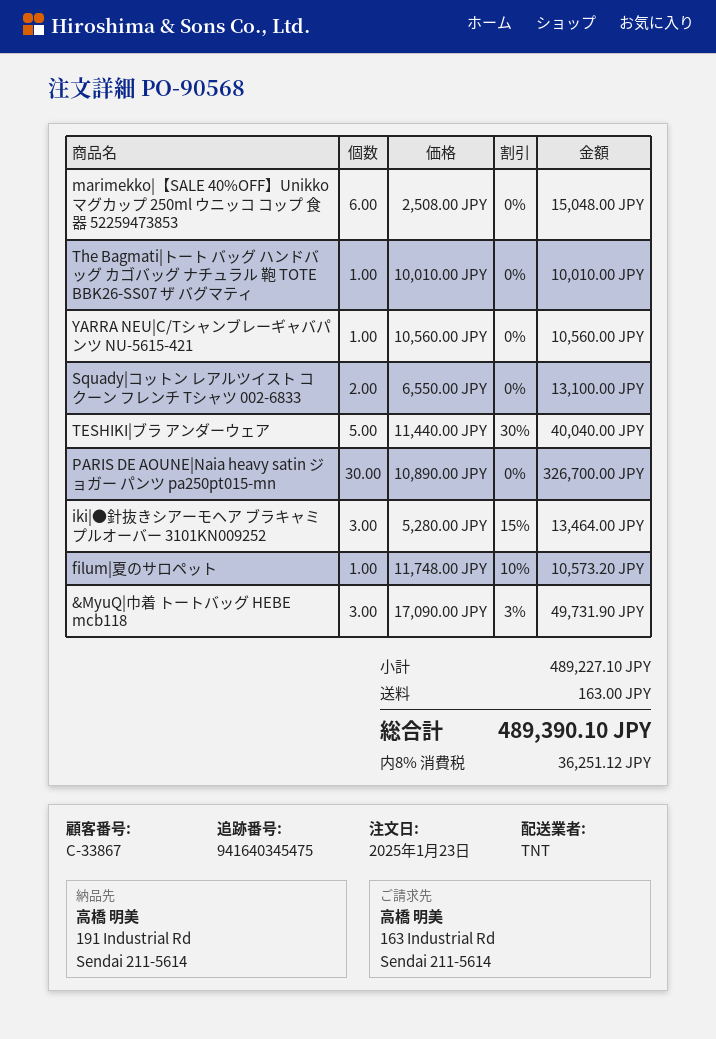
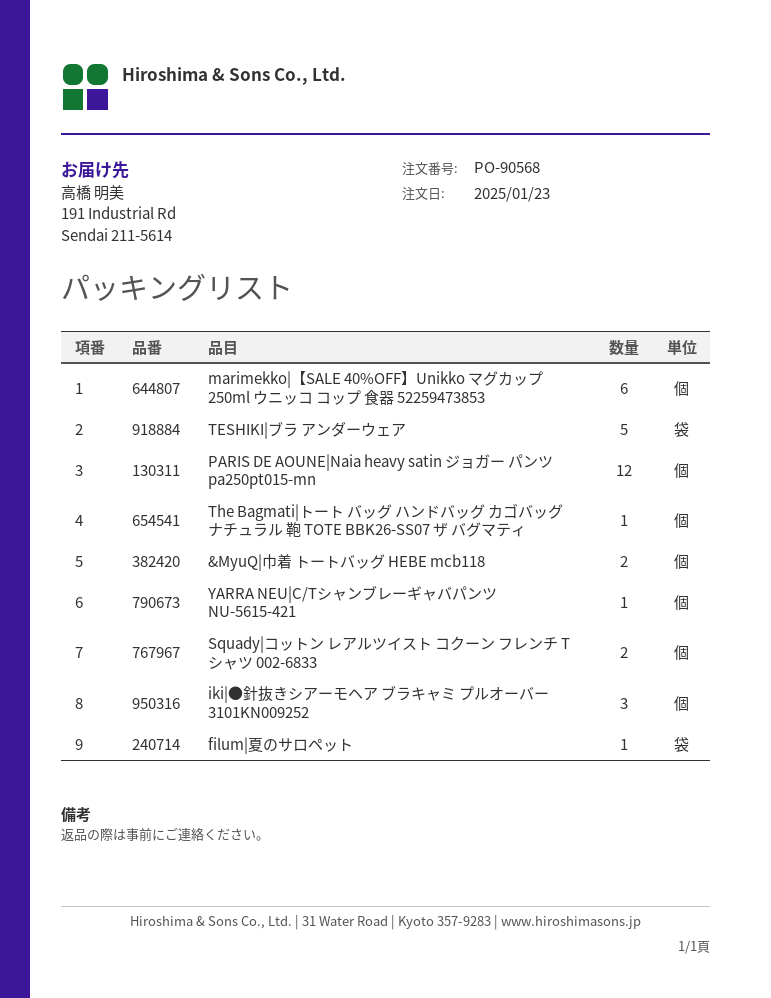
PARIS DE AOUNE|Naia heavy satin ジョガー パンツ pa250pt015-mn: 30 -> 12
&MyuQ|巾着 トートバッグ HEBE mcb118: 3 -> 2

